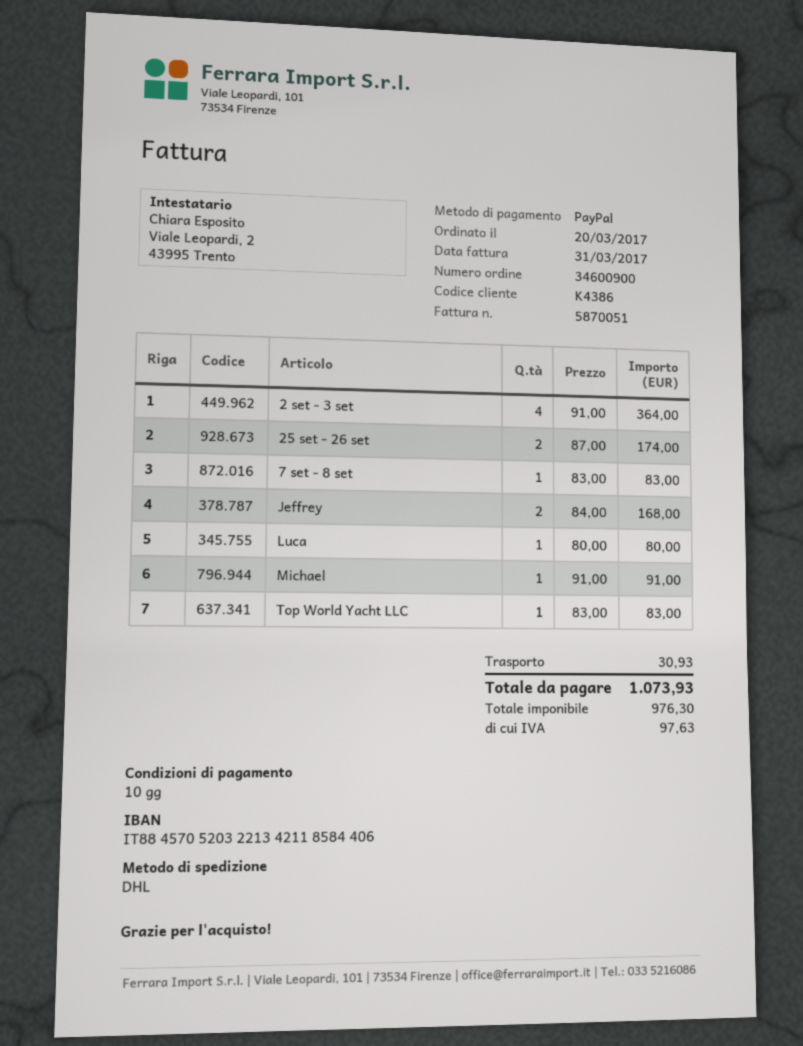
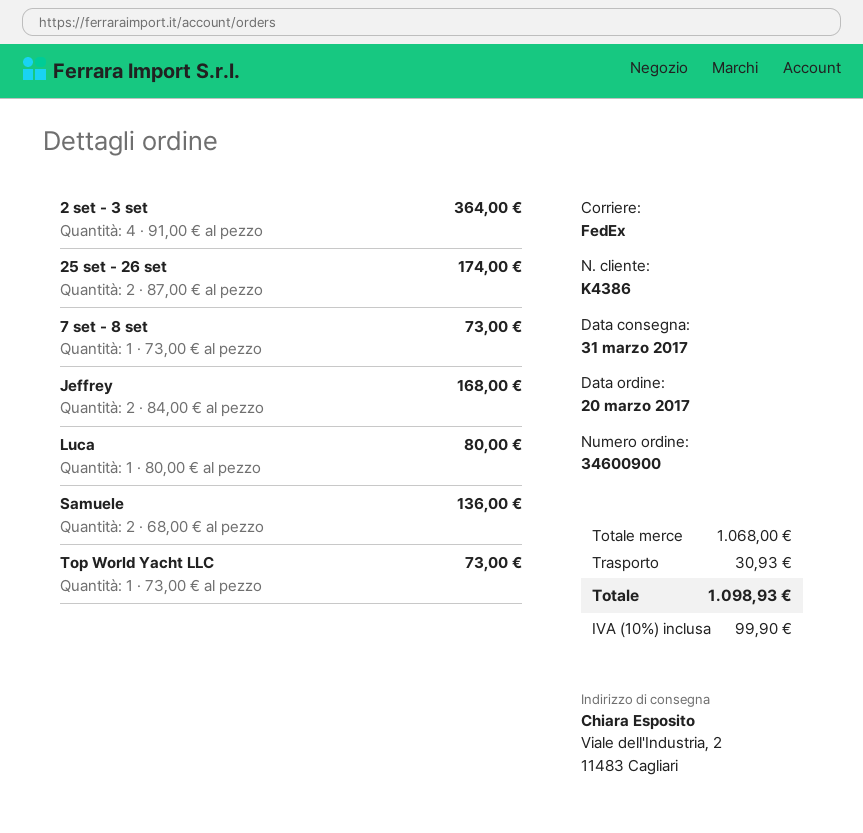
shipping method: DHL -> FedEx
7 set - 8 set: 1 x 83.00 = 83.00 -> 1 x 73.00 = 73.00
Michael: 1 x 91.00 = 91.00 -> none
Top World Yacht LLC: 1 x 83.00 = 83.00 -> 1 x 73.00 = 73.00
Samuele: none -> 2 x 68.00 = 136.00
tax: 97.63 -> 99.90
total: 1073.93 -> 1098.93

